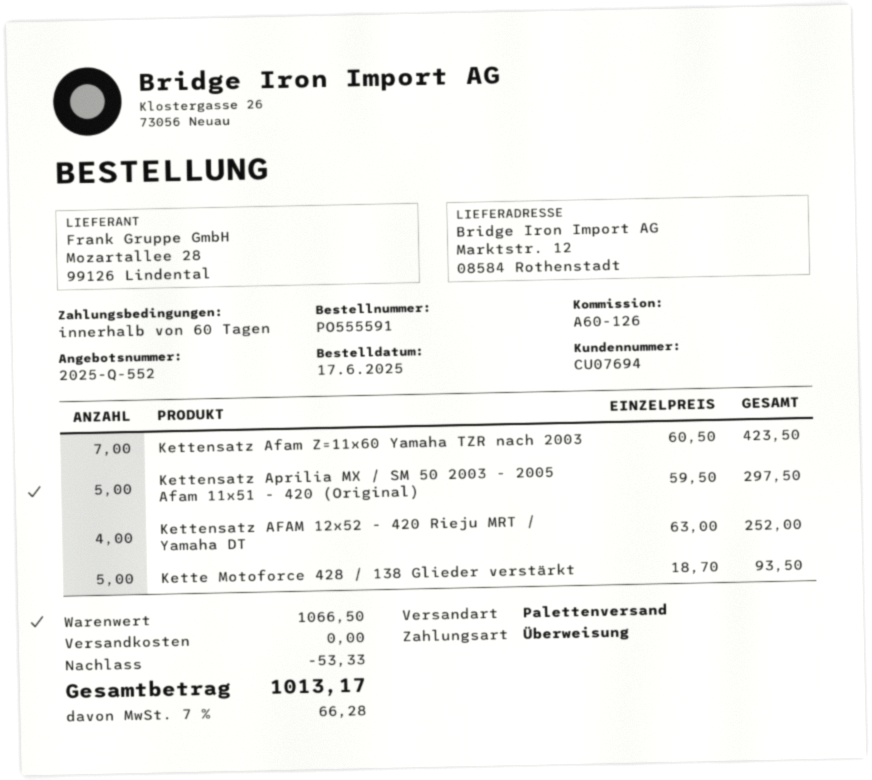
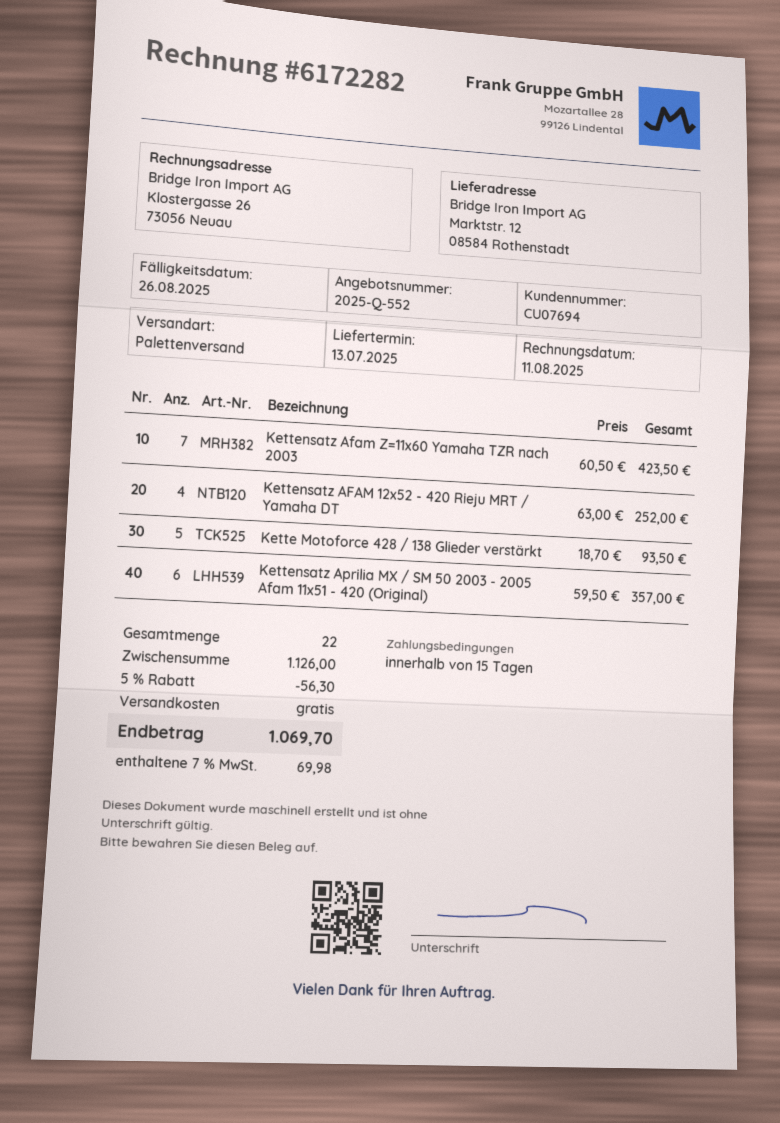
payment terms: 60 days -> 15 days
Kettensatz Aprilia MX / SM 50 2003 - 2005 Afam 11x51 - 420 (Original): 5 x 59.50 = 297.50 -> 6 x 59.50 = 357.00
subtotal: 1066.50 -> 1126.00
discount: 53.33 -> 56.30
tax: 7% = 66.28 -> 7% = 69.98
total: 1013.17 -> 1069.70

